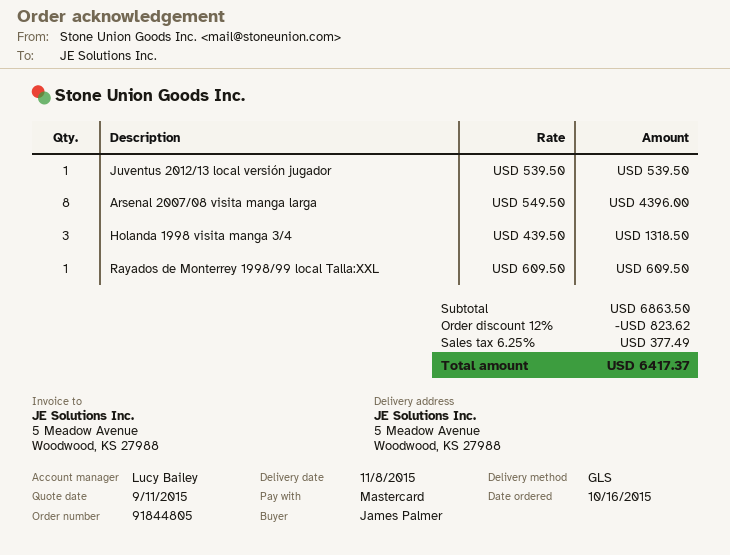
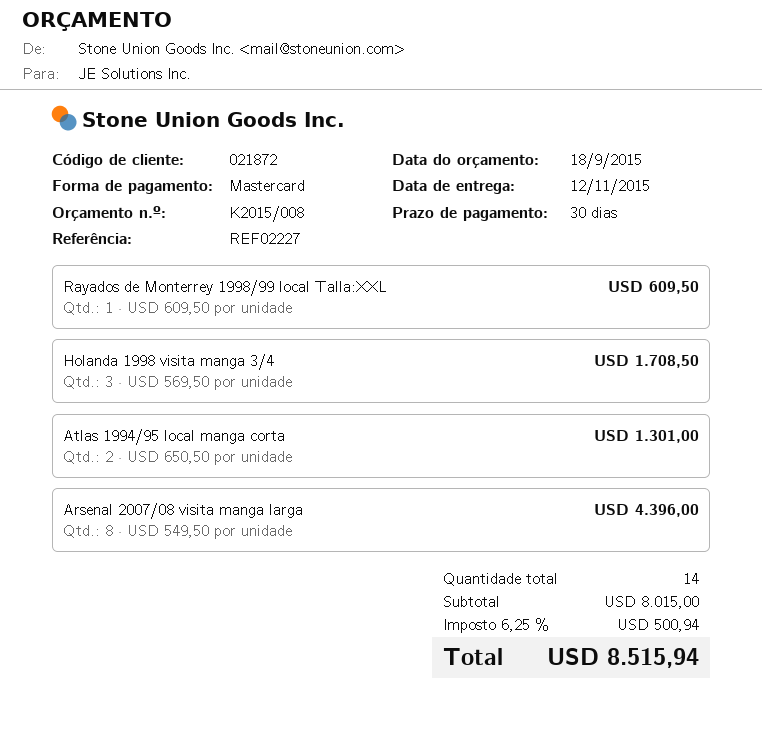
quote date: 2015-09-11 -> 2015-09-18
delivery date: 2015-11-08 -> 2015-11-12
Juventus 2012/13 local versión jugador: 1 x 539.50 = 539.50 -> none
Holanda 1998 visita manga 3/4: 3 x 439.50 = 1318.50 -> 3 x 569.50 = 1708.50
Atlas 1994/95 local manga corta: none -> 2 x 650.50 = 1301.00
subtotal: 6863.50 -> 8015.00
discount: 12% = 823.62 -> none
tax: 6.25% = 377.49 -> 6.25% = 500.94
total: 6417.37 -> 8515.94

